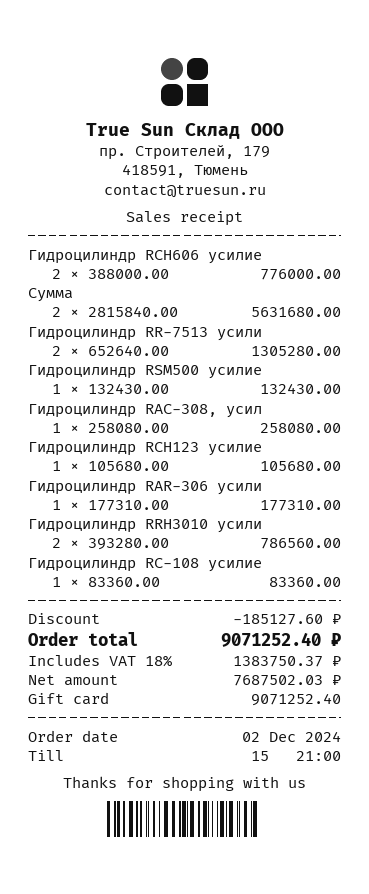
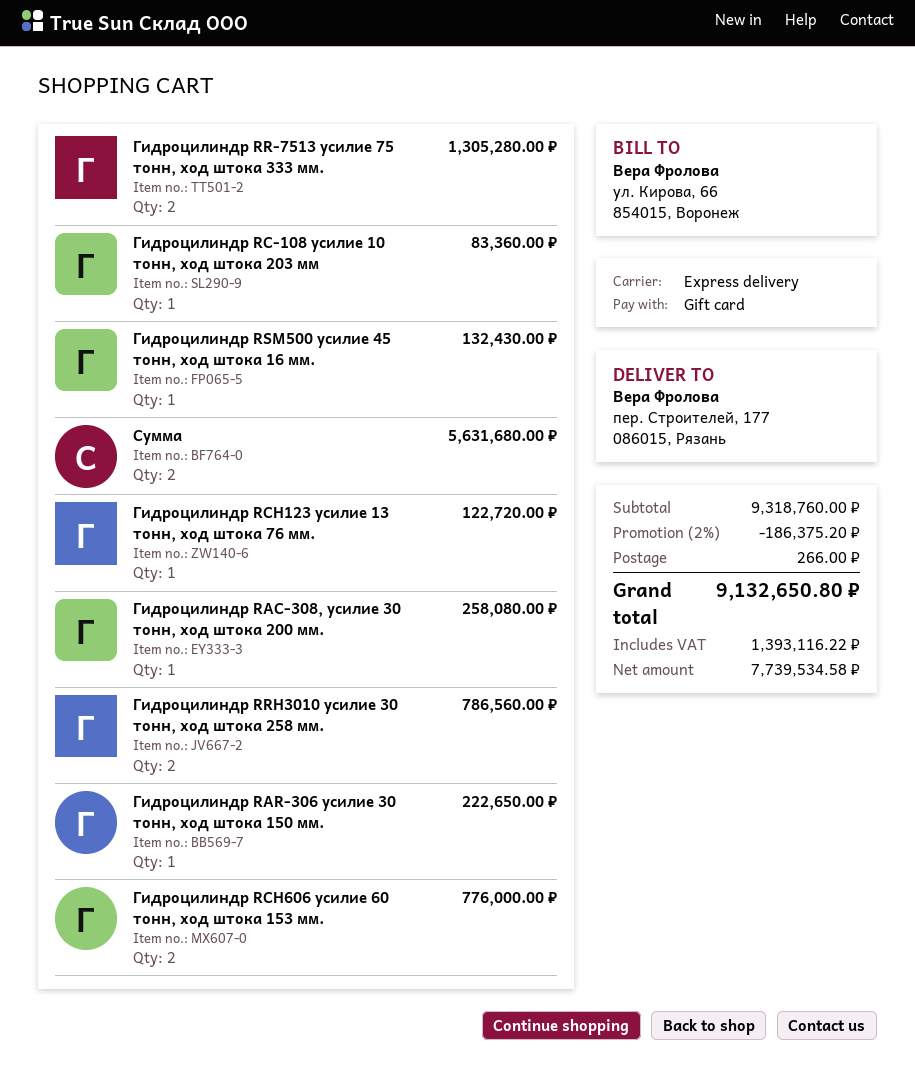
Гидроцилиндр RCH123 усилие: 1 for 105680.00 -> 1 for 122720.00
Гидроцилиндр RAR-306 усили: 1 for 177310.00 -> 1 for 222650.00
discount: 185127.60 -> 186375.20
shipping: none -> 266.00
net: 7687502.03 -> 7739534.58
tax: 1383750.37 -> 1393116.22
total: 9071252.40 -> 9132650.80

